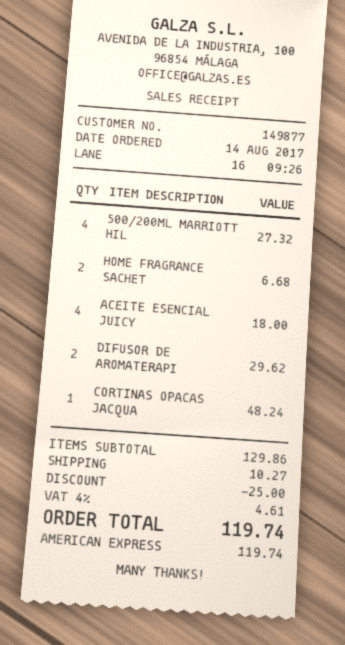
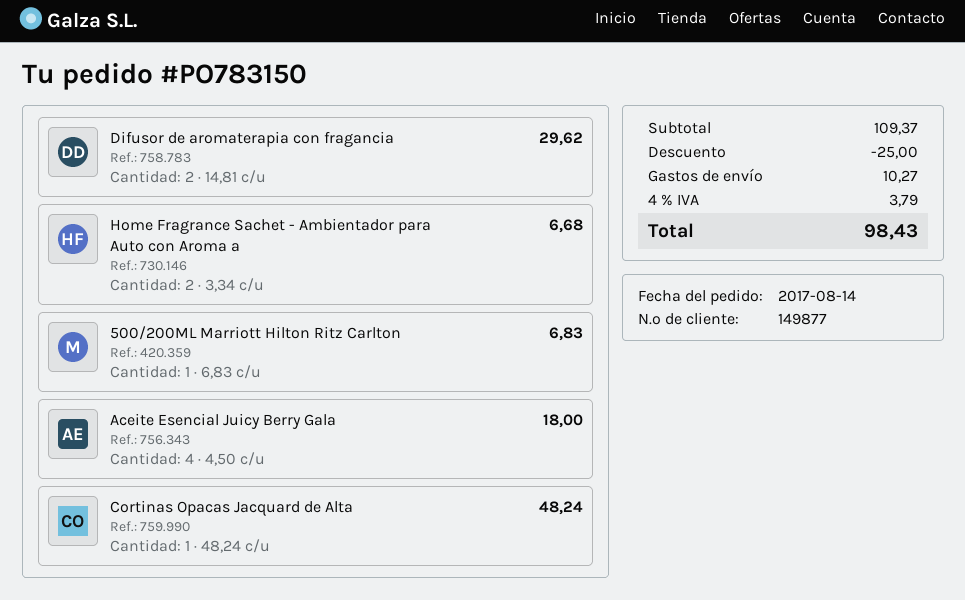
500/200ML MARRIOTT HIL: 4 for 27.32 -> 1 for 6.83
subtotal: 129.86 -> 109.37
tax: 4% = 4.61 -> 4% = 3.79
total: 119.74 -> 98.43

